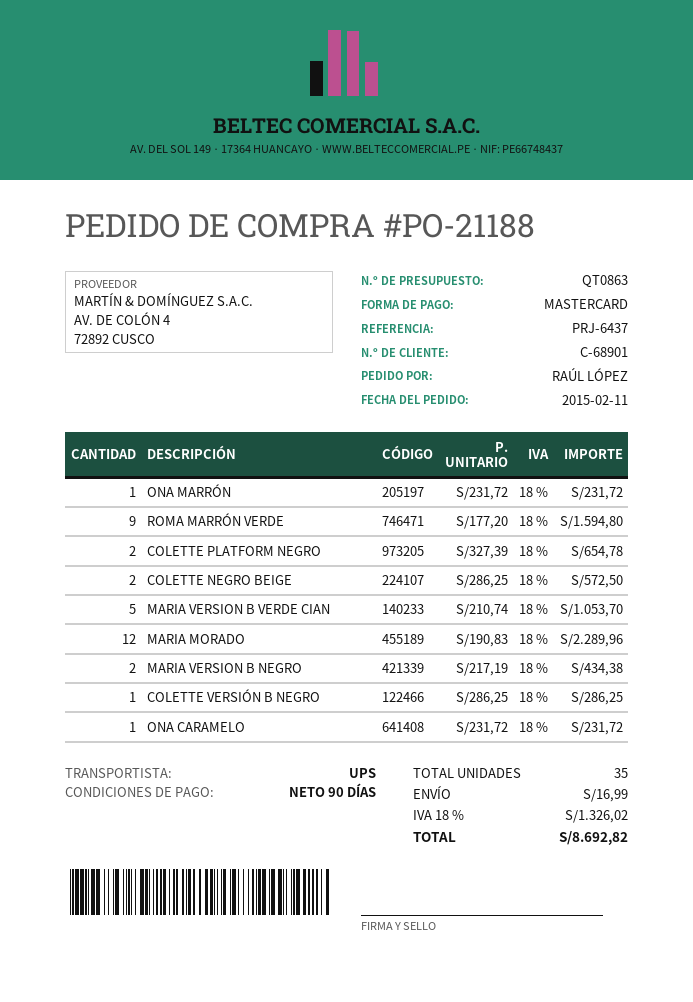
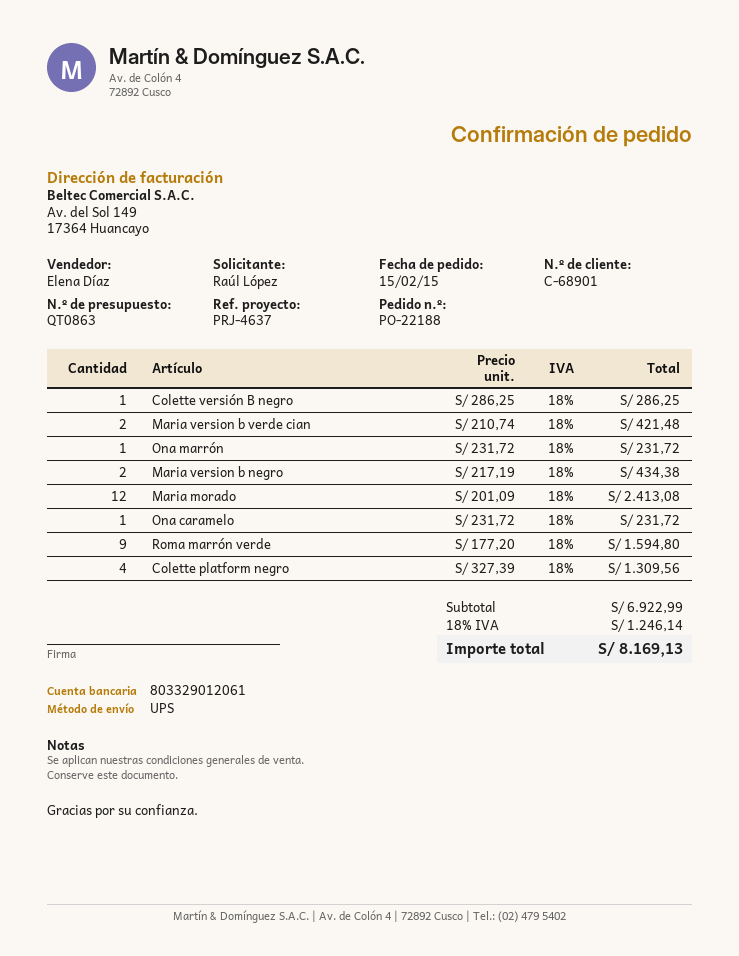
order number: PO-21188 -> PO-22188
order date: 2015-02-11 -> 2015-02-15
reference: PRJ-6437 -> PRJ-4637
COLETTE PLATFORM NEGRO: 2 x 327.39 = 654.78 -> 4 x 327.39 = 1309.56
COLETTE NEGRO BEIGE: 2 x 286.25 = 572.50 -> none
MARIA VERSION B VERDE CIAN: 5 x 210.74 = 1053.70 -> 2 x 210.74 = 421.48
MARIA MORADO: 12 x 190.83 = 2289.96 -> 12 x 201.09 = 2413.08
shipping: 16.99 -> none
tax: 18% = 1326.02 -> 18% = 1246.14
total: 8692.82 -> 8169.13

